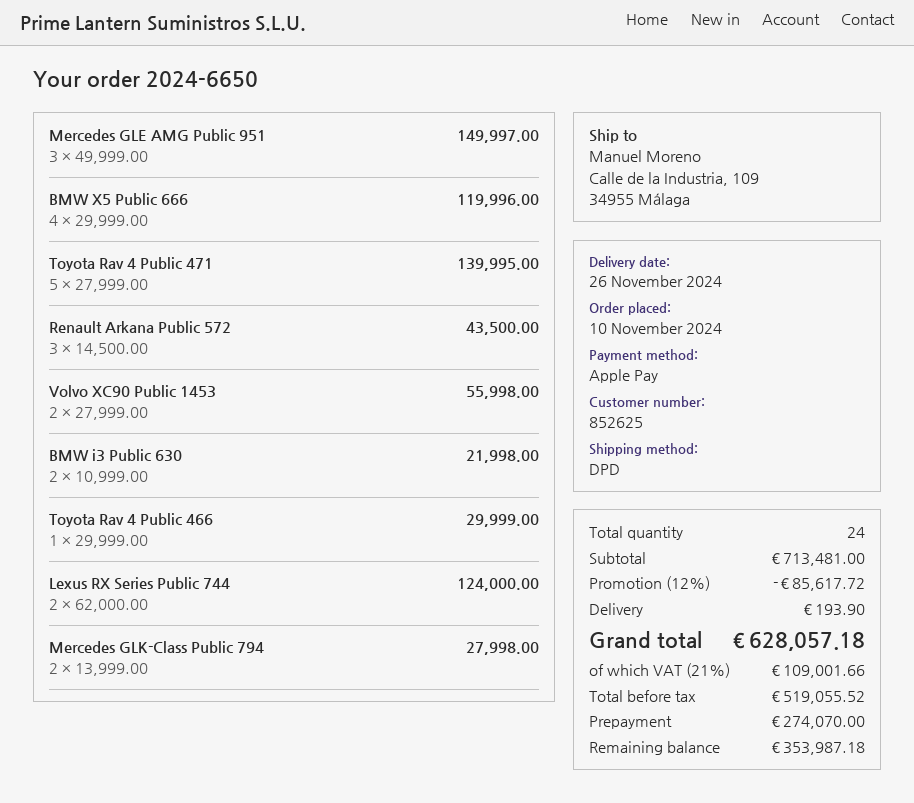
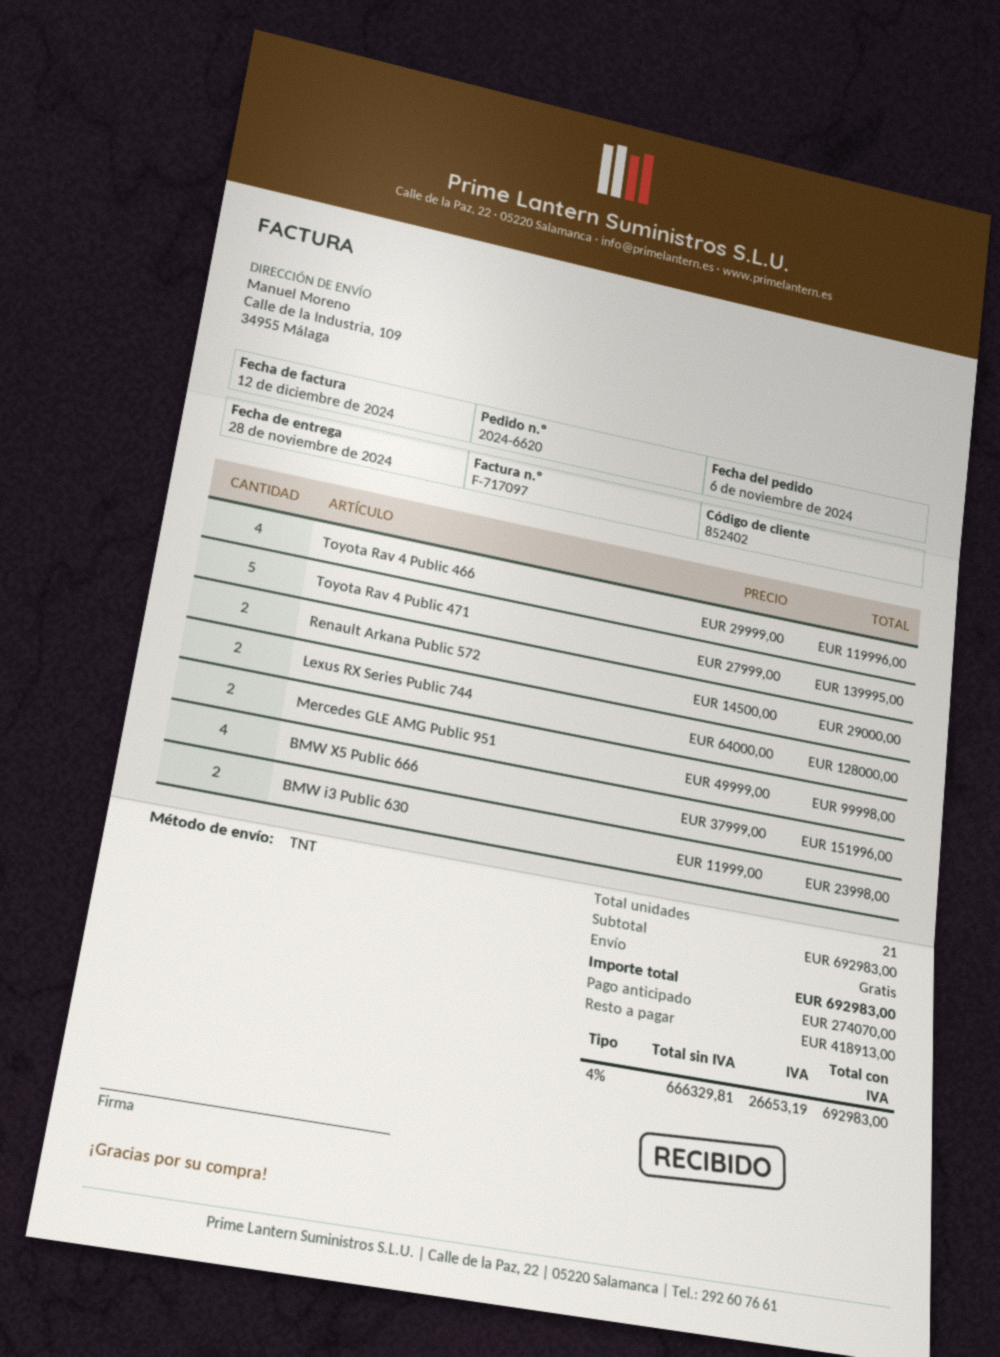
order number: 2024-6650 -> 2024-6620
order date: 2024-11-10 -> 2024-11-06
delivery date: 2024-11-26 -> 2024-11-28
customer number: 852625 -> 852402
shipping method: DPD -> TNT
Mercedes GLE AMG Public 951: 3 x 49999.00 = 149997.00 -> 2 x 49999.00 = 99998.00
BMW X5 Public 666: 4 x 29999.00 = 119996.00 -> 4 x 37999.00 = 151996.00
Renault Arkana Public 572: 3 x 14500.00 = 43500.00 -> 2 x 14500.00 = 29000.00
Volvo XC90 Public 1453: 2 x 27999.00 = 55998.00 -> none
BMW i3 Public 630: 2 x 10999.00 = 21998.00 -> 2 x 11999.00 = 23998.00
Toyota Rav 4 Public 466: 1 x 29999.00 = 29999.00 -> 4 x 29999.00 = 119996.00
Lexus RX Series Public 744: 2 x 62000.00 = 124000.00 -> 2 x 64000.00 = 128000.00
Mercedes GLK-Class Public 794: 2 x 13999.00 = 27998.00 -> none
total quantity: 24 -> 21
subtotal: 713481.00 -> 692983.00
discount: 12% = 85617.72 -> none
shipping: 193.90 -> 0.00
net: 519055.52 -> 666329.81
tax: 21% = 109001.66 -> 4% = 26653.19
total: 628057.18 -> 692983.00
balance: 353987.18 -> 418913.00

